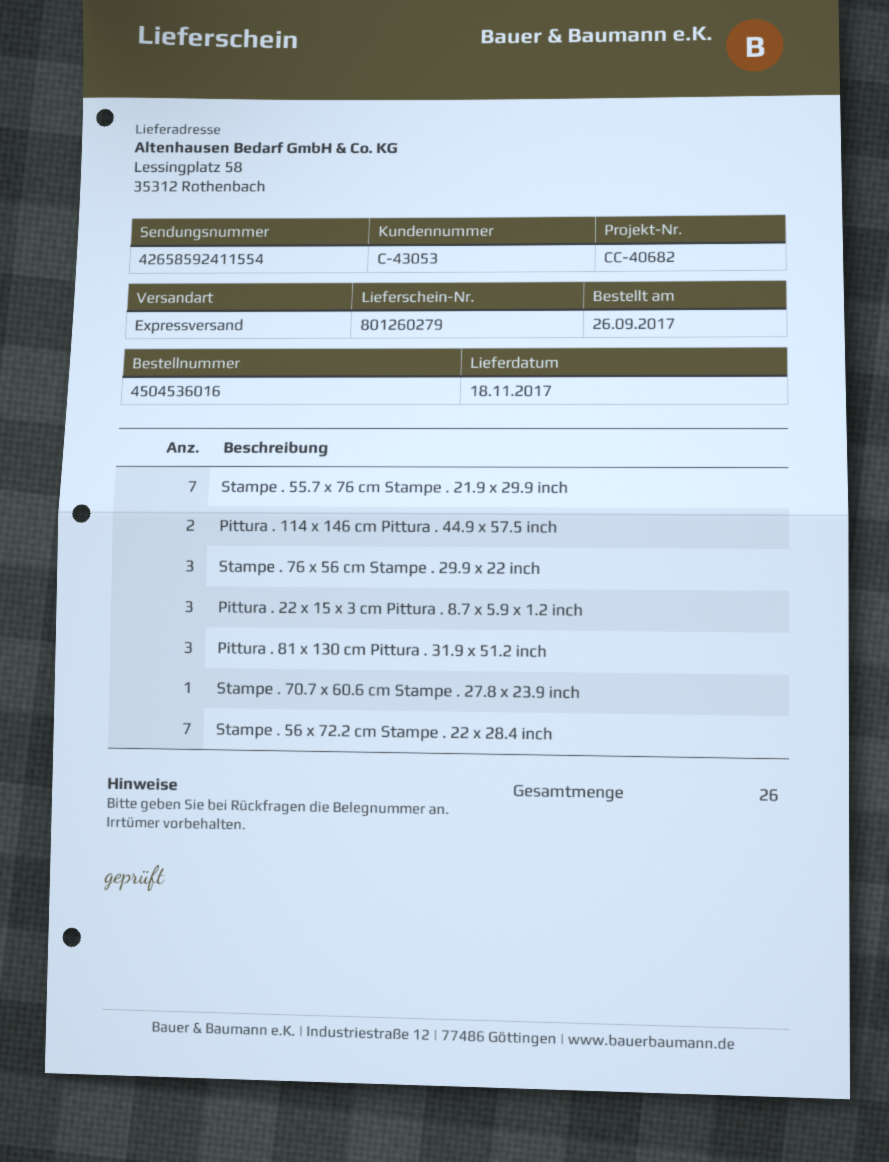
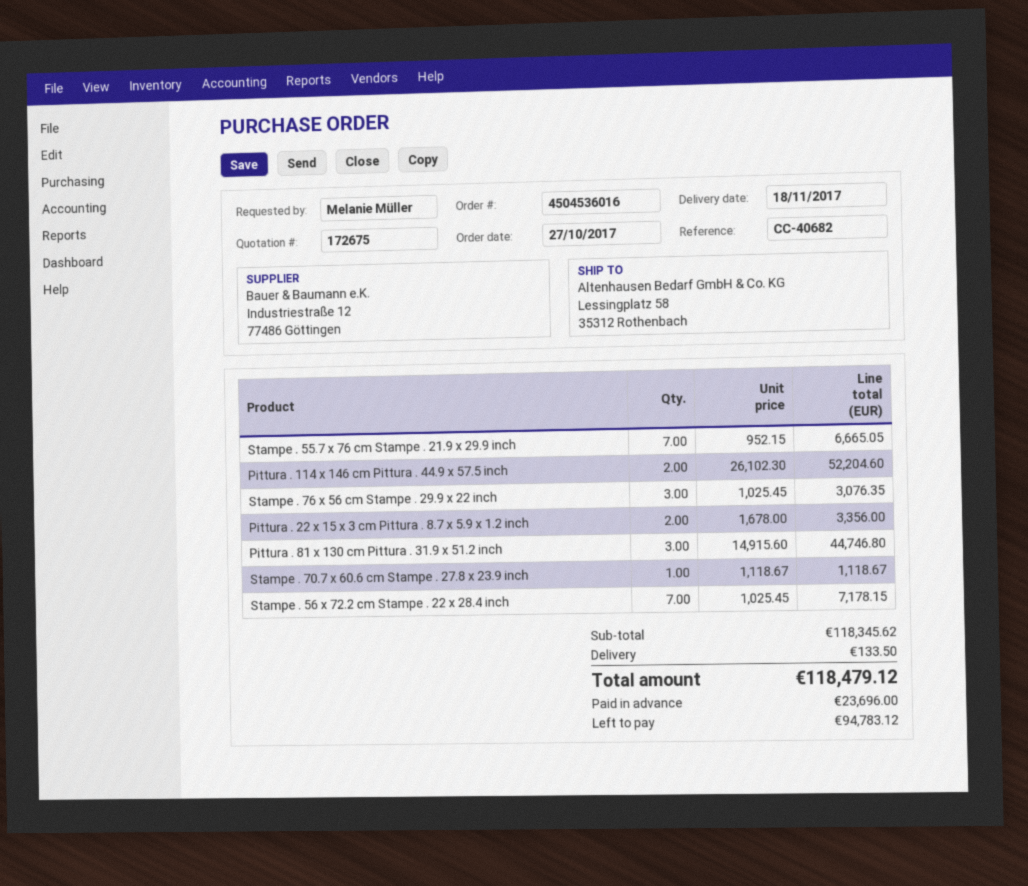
order date: 2017-09-26 -> 2017-10-27
Pittura . 22 x 15 x 3 cm Pittura . 8.7 x 5.9 x 1.2 inch: 3 -> 2

